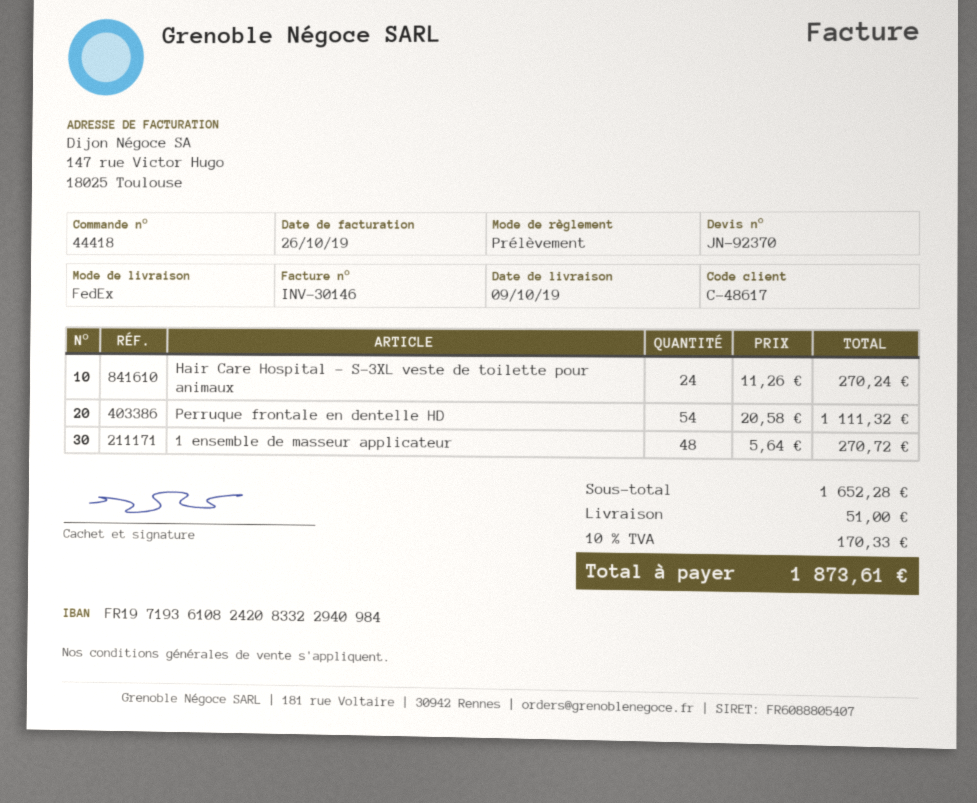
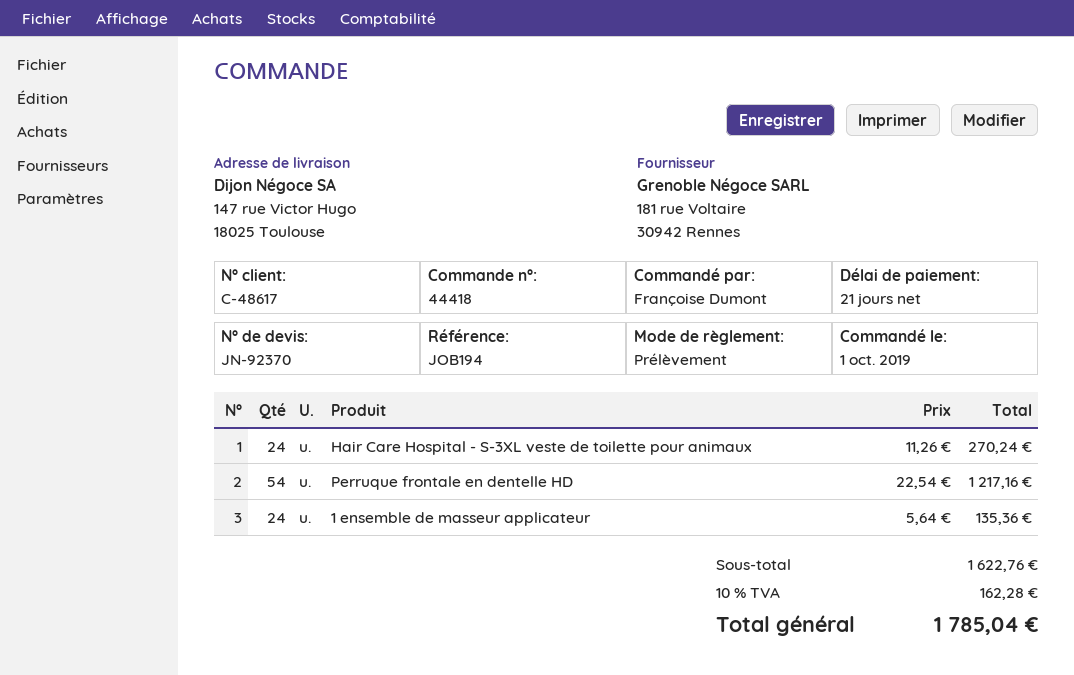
Perruque frontale en dentelle HD: 54 x 20.58 = 1111.32 -> 54 x 22.54 = 1217.16
1 ensemble de masseur applicateur: 48 x 5.64 = 270.72 -> 24 x 5.64 = 135.36
subtotal: 1652.28 -> 1622.76
shipping: 51.00 -> none
tax: 10% = 170.33 -> 10% = 162.28
total: 1873.61 -> 1785.04

